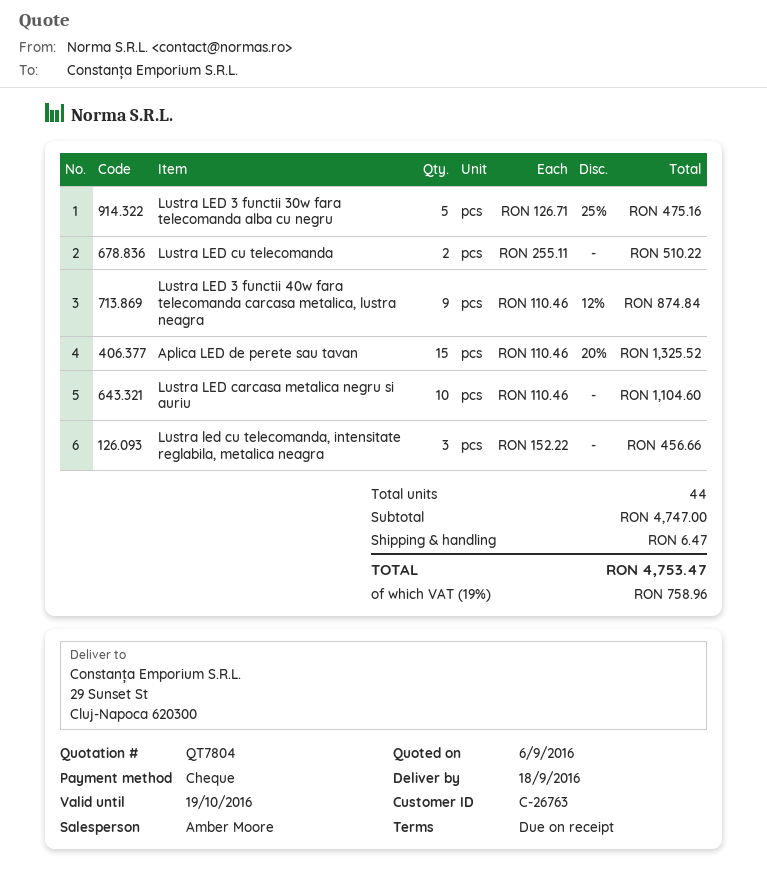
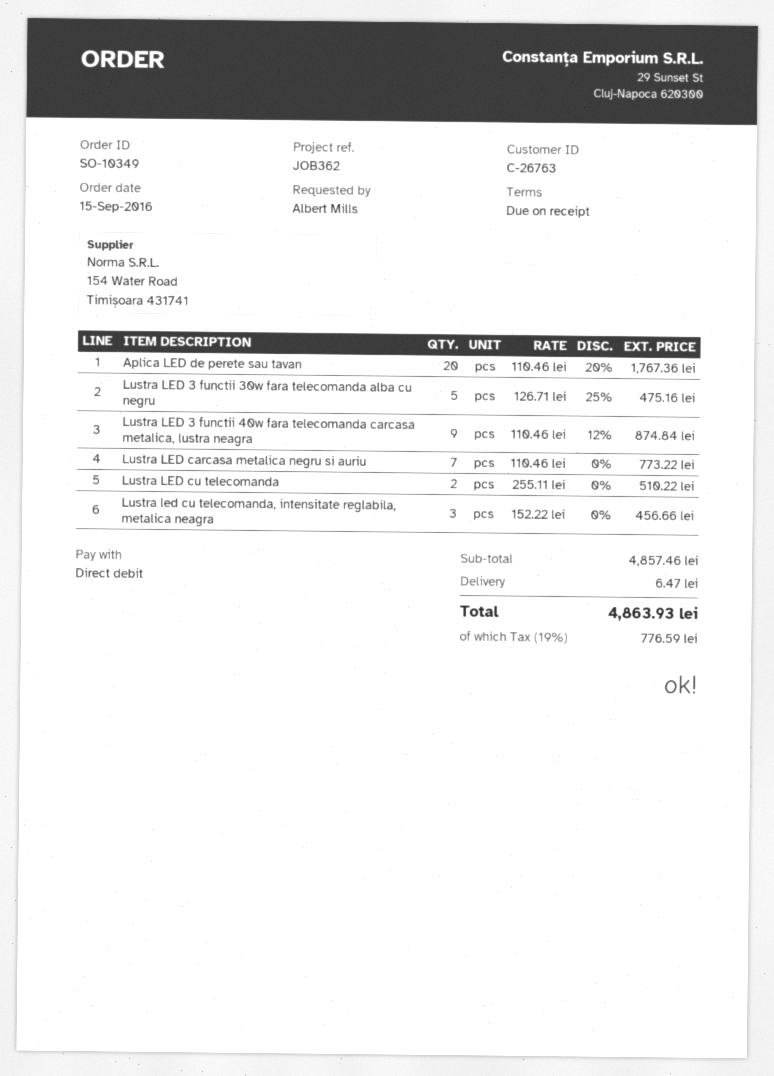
payment method: cheque -> direct debit
Aplica LED de perete sau tavan: 15 x 110.46 - 20% = 1325.52 -> 20 x 110.46 - 20% = 1767.36
Lustra LED carcasa metalica negru si auriu: 10 x 110.46 = 1104.60 -> 7 x 110.46 = 773.22
subtotal: 4747.00 -> 4857.46
tax: 19% = 758.96 -> 19% = 776.59
total: 4753.47 -> 4863.93

